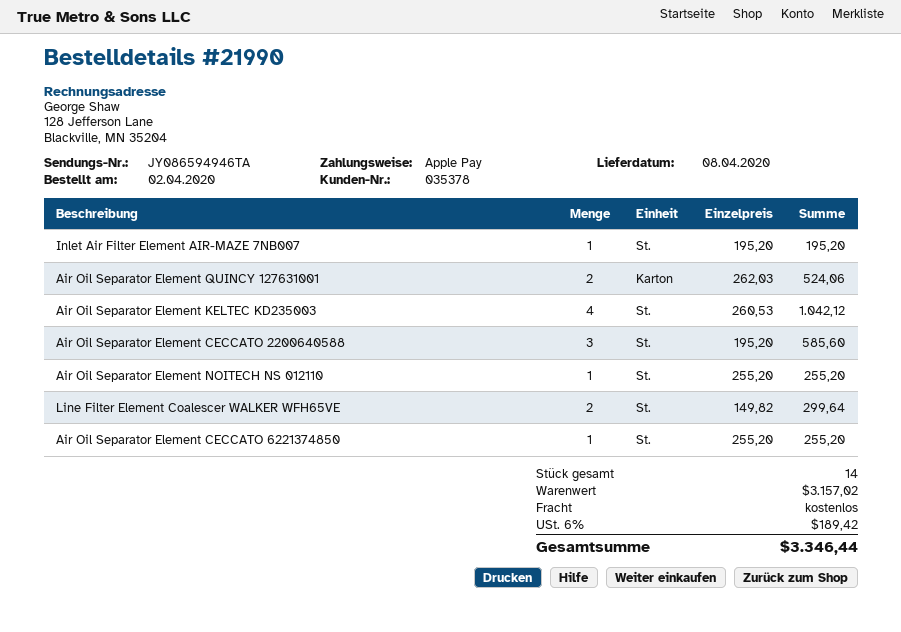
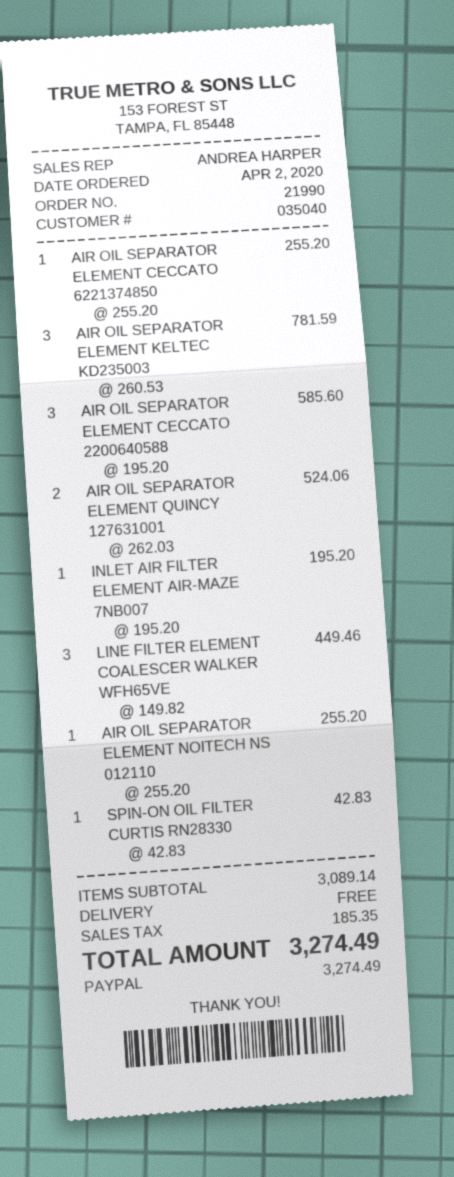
customer number: 035378 -> 035040
payment method: Apple Pay -> PayPal
Air Oil Separator Element KELTEC KD235003: 4 x 260.53 = 1042.12 -> 3 x 260.53 = 781.59
Line Filter Element Coalescer WALKER WFH65VE: 2 x 149.82 = 299.64 -> 3 x 149.82 = 449.46
SPIN-ON OIL FILTER CURTIS RN28330: none -> 1 x 42.83 = 42.83
subtotal: 3157.02 -> 3089.14
tax: 189.42 -> 185.35
total: 3346.44 -> 3274.49

